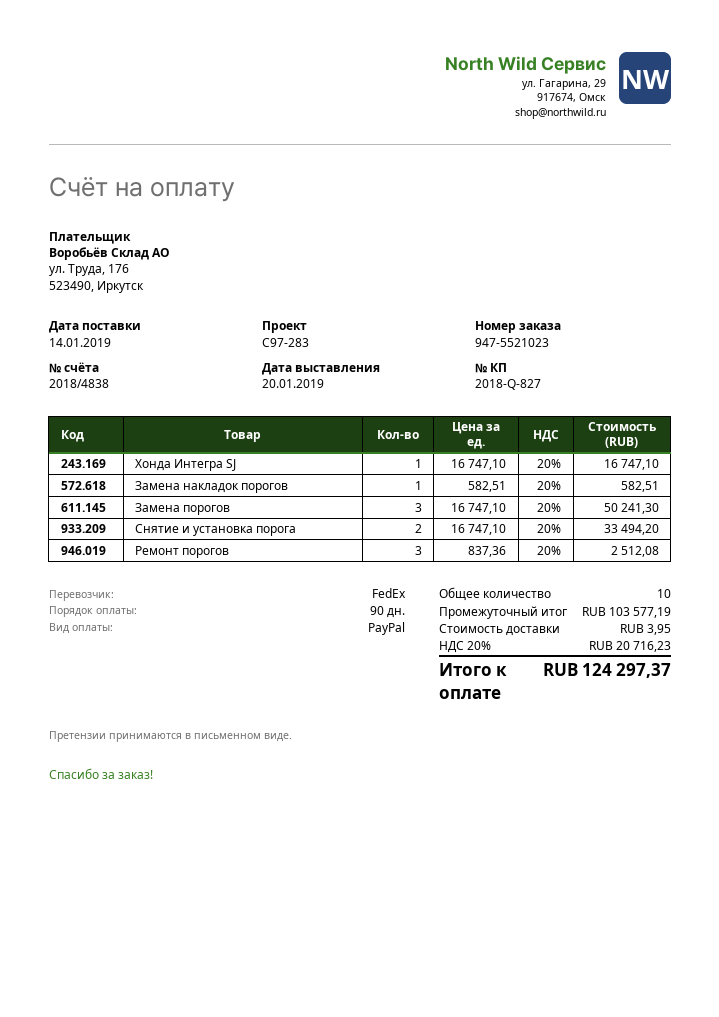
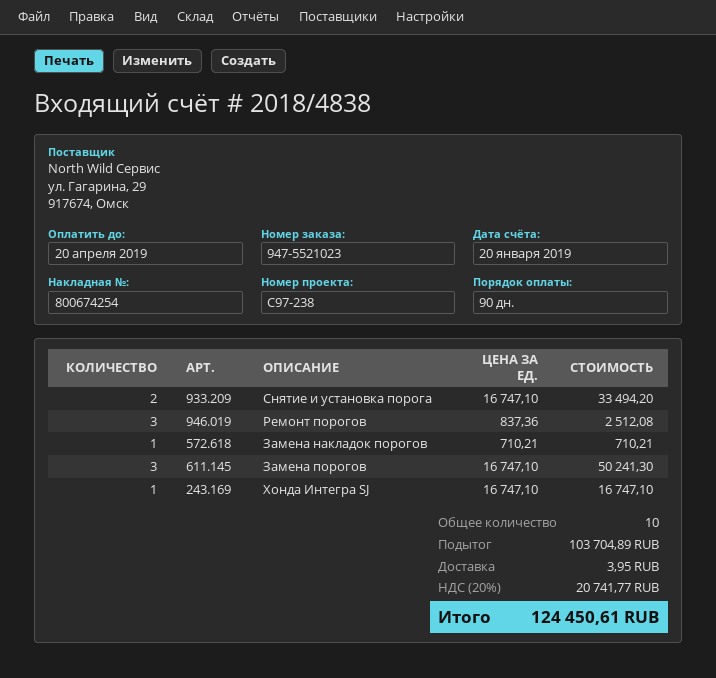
reference: C97-283 -> C97-238
Замена накладок порогов: 1 x 582.51 = 582.51 -> 1 x 710.21 = 710.21
subtotal: 103577.19 -> 103704.89
tax: 20% = 20716.23 -> 20% = 20741.77
total: 124297.37 -> 124450.61

